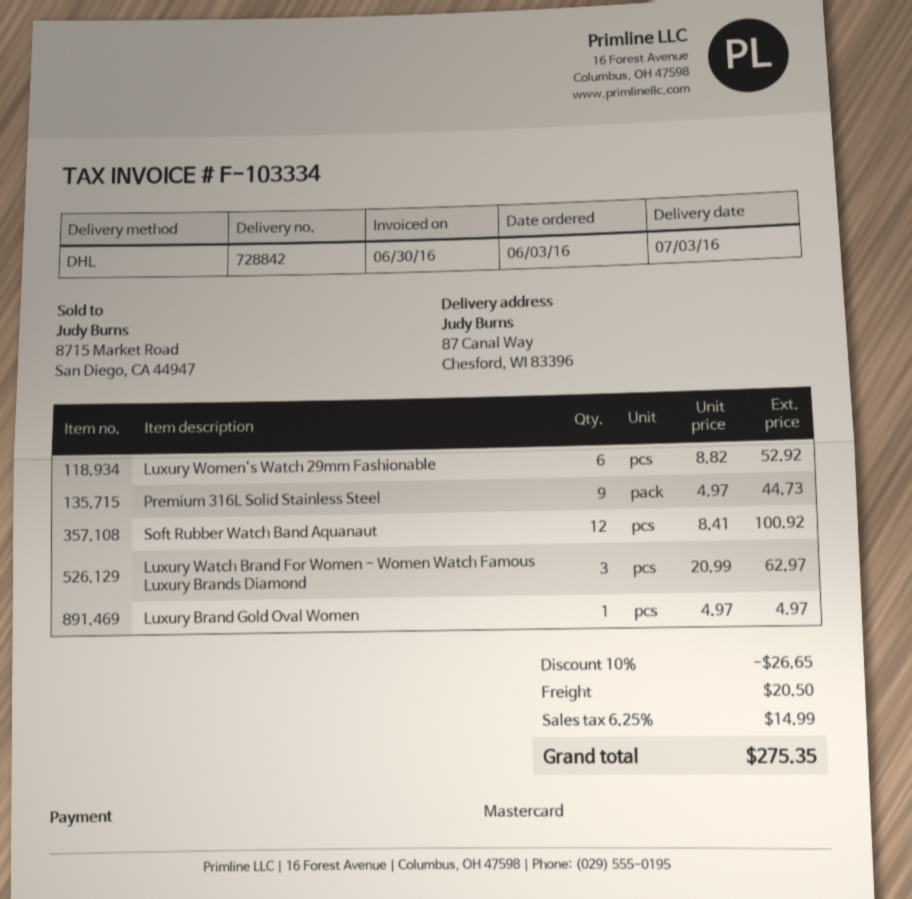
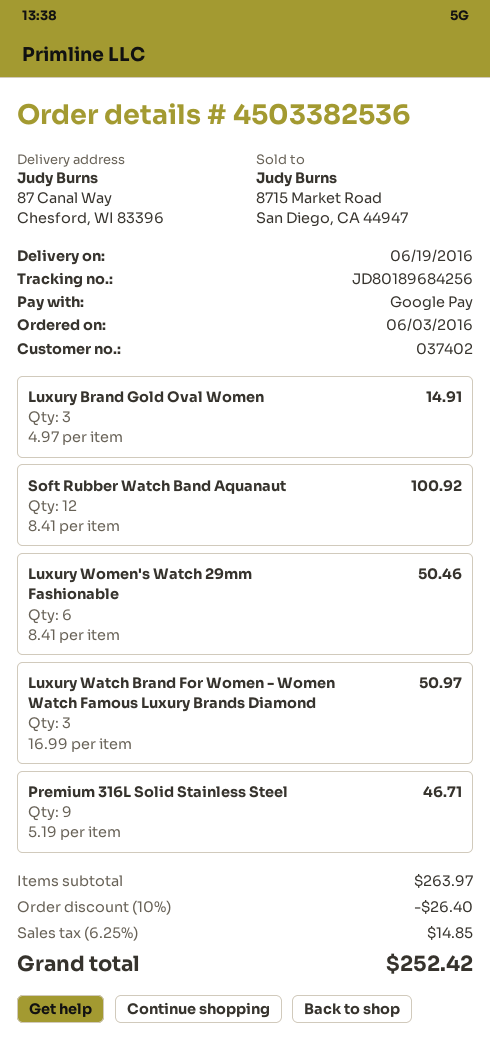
delivery date: 2016-07-03 -> 2016-06-19
payment method: Mastercard -> Google Pay
Luxury Women's Watch 29mm Fashionable: 6 x 8.82 = 52.92 -> 6 x 8.41 = 50.46
Premium 316L Solid Stainless Steel: 9 x 4.97 = 44.73 -> 9 x 5.19 = 46.71
Luxury Watch Brand For Women - Women Watch Famous Luxury Brands Diamond: 3 x 20.99 = 62.97 -> 3 x 16.99 = 50.97
Luxury Brand Gold Oval Women: 1 x 4.97 = 4.97 -> 3 x 4.97 = 14.91
discount: 10% = 26.65 -> 10% = 26.40
shipping: 20.50 -> none
tax: 6.25% = 14.99 -> 6.25% = 14.85
total: 275.35 -> 252.42

